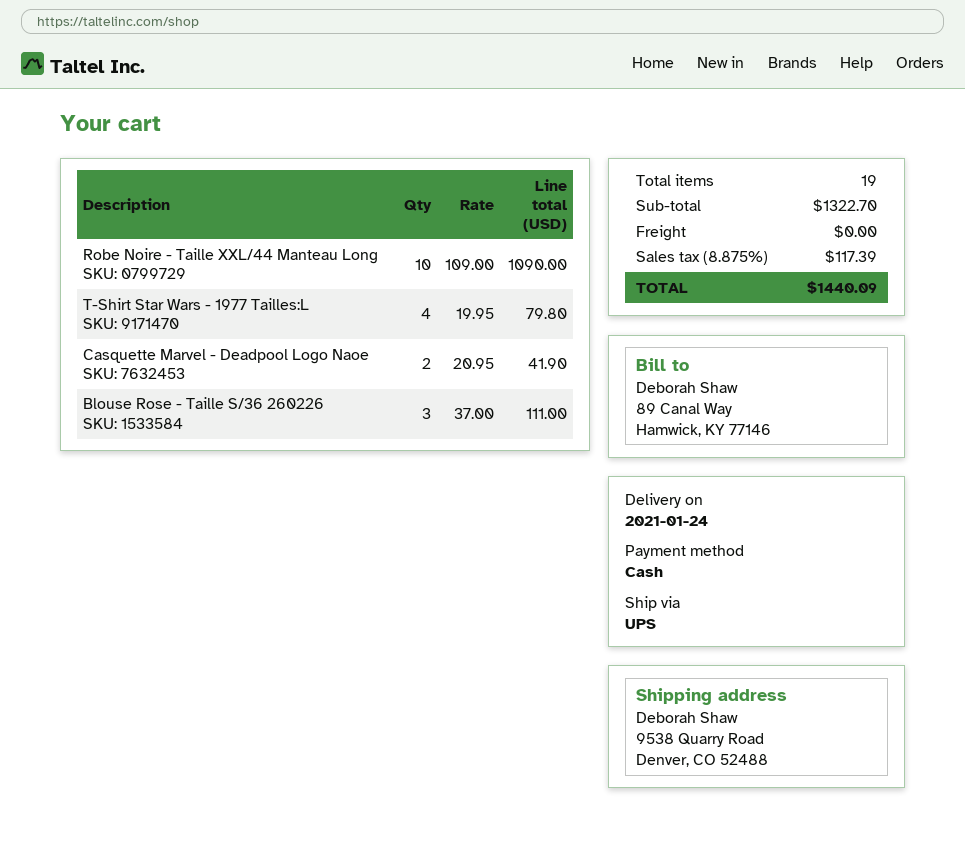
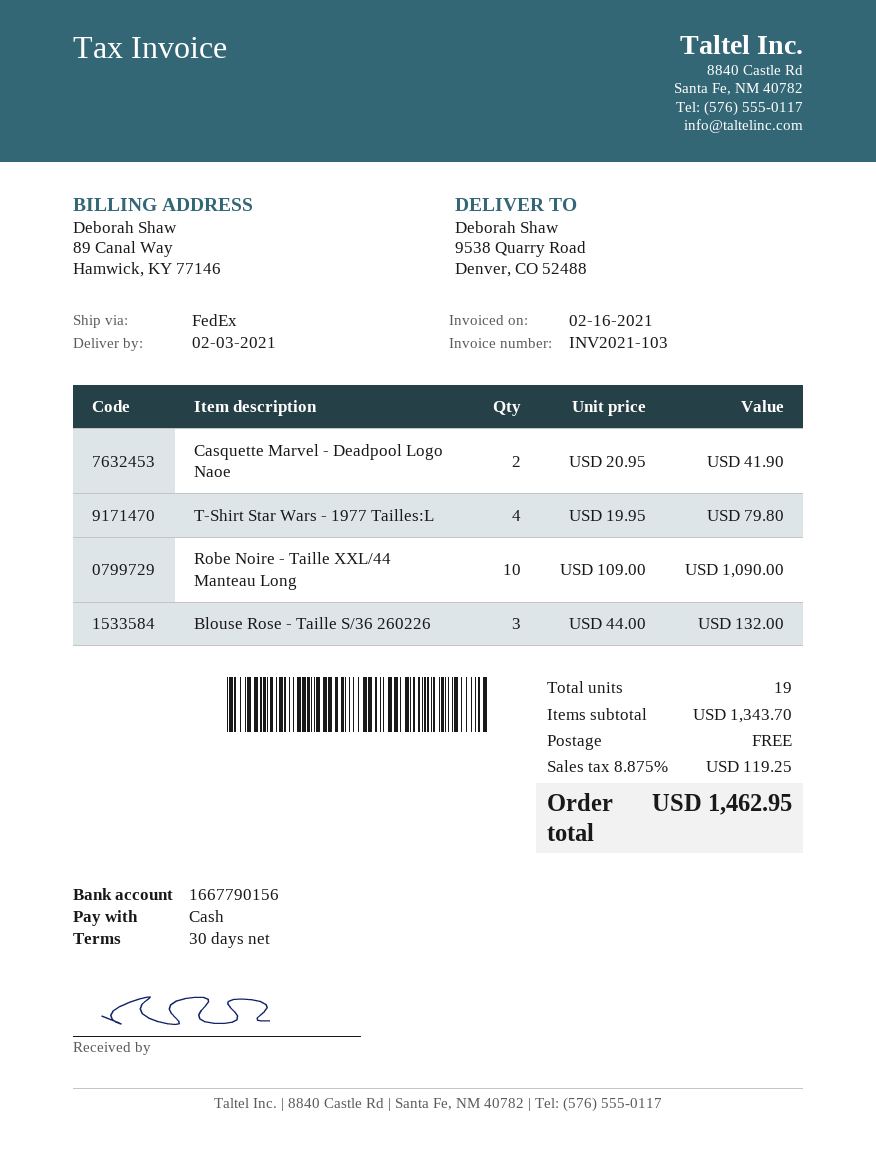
delivery date: 2021-01-24 -> 2021-02-03
shipping method: UPS -> FedEx
Blouse Rose - Taille S/36 260226: 3 x 37.00 = 111.00 -> 3 x 44.00 = 132.00
subtotal: 1322.70 -> 1343.70
tax: 8.875% = 117.39 -> 8.875% = 119.25
total: 1440.09 -> 1462.95

